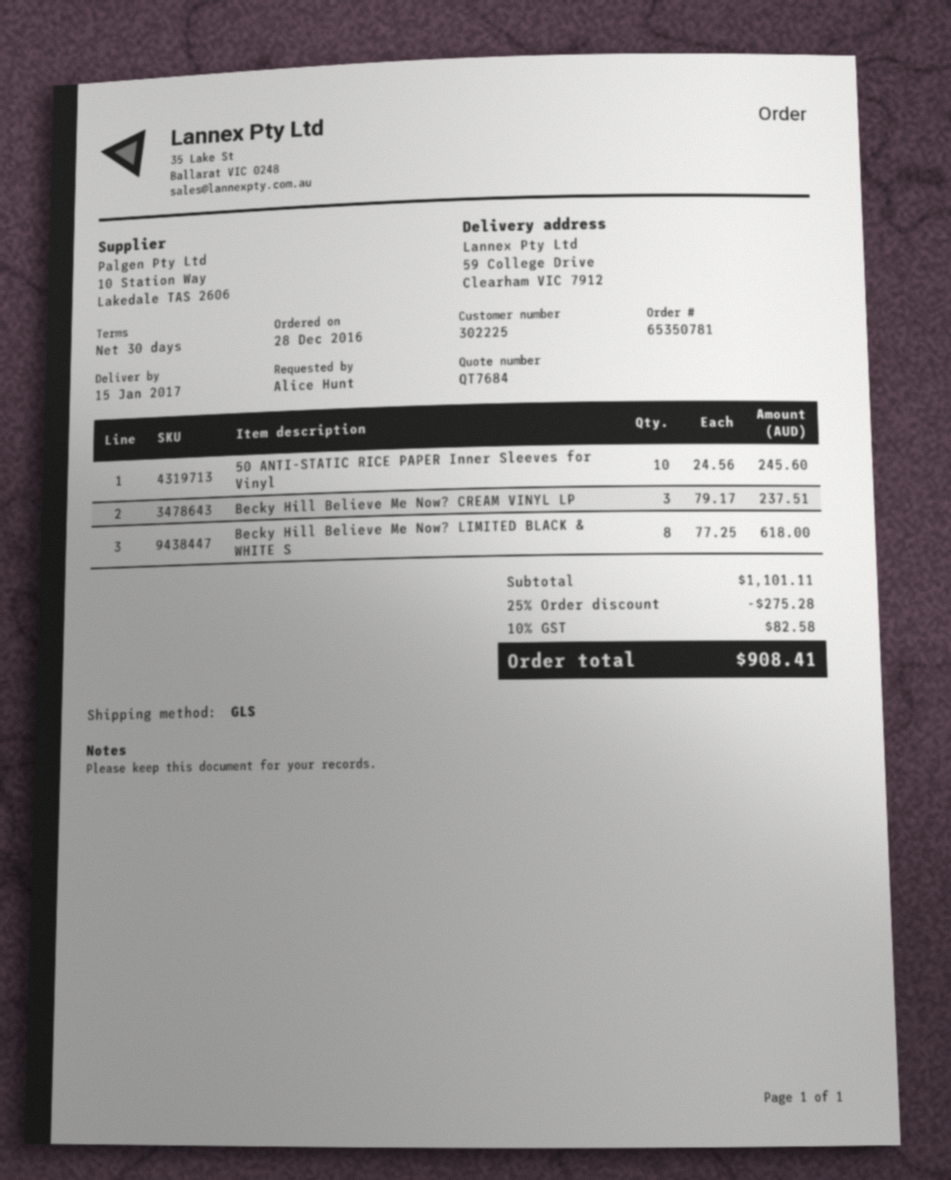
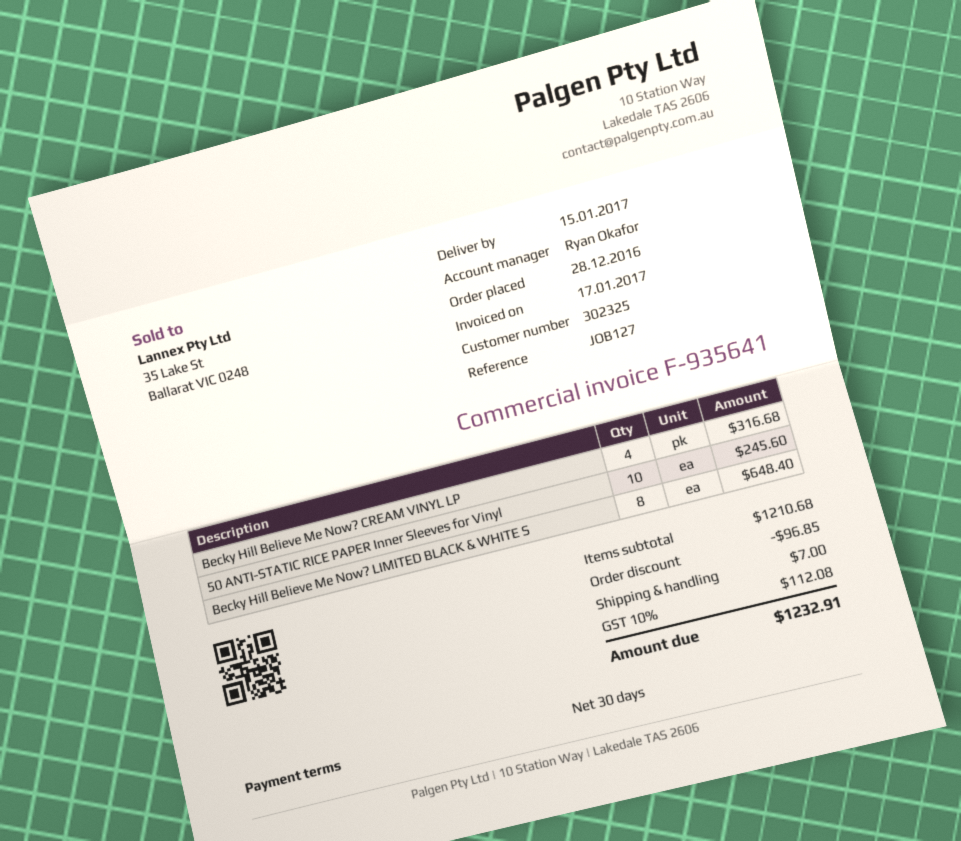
customer number: 302225 -> 302325
Becky Hill Believe Me Now? CREAM VINYL LP: 3 for 237.51 -> 4 for 316.68
Becky Hill Believe Me Now? LIMITED BLACK & WHITE S: 8 for 618.00 -> 8 for 648.40
subtotal: 1101.11 -> 1210.68
discount: 275.28 -> 96.85
shipping: none -> 7.00
tax: 10% = 82.58 -> 10% = 112.08
total: 908.41 -> 1232.91

